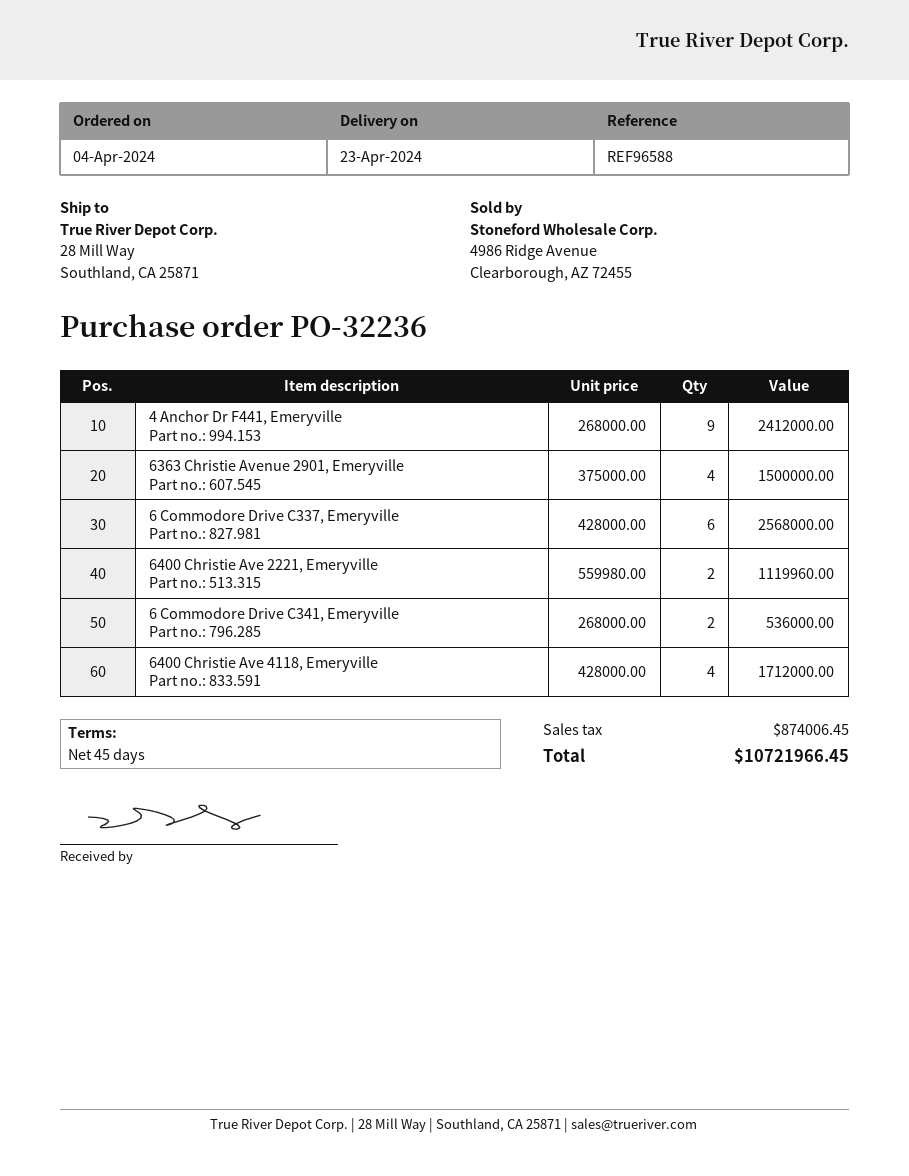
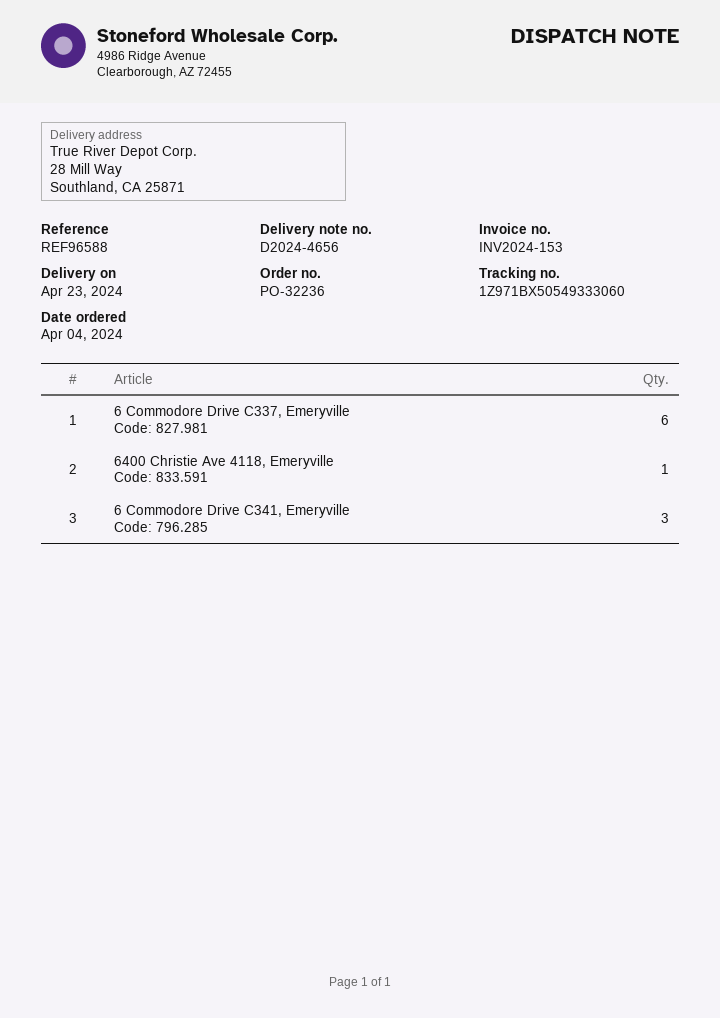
4 Anchor Dr F441, Emeryville: 9 -> none
6363 Christie Avenue 2901, Emeryville: 4 -> none
6400 Christie Ave 2221, Emeryville: 2 -> none
6 Commodore Drive C341, Emeryville: 2 -> 3
6400 Christie Ave 4118, Emeryville: 4 -> 1

